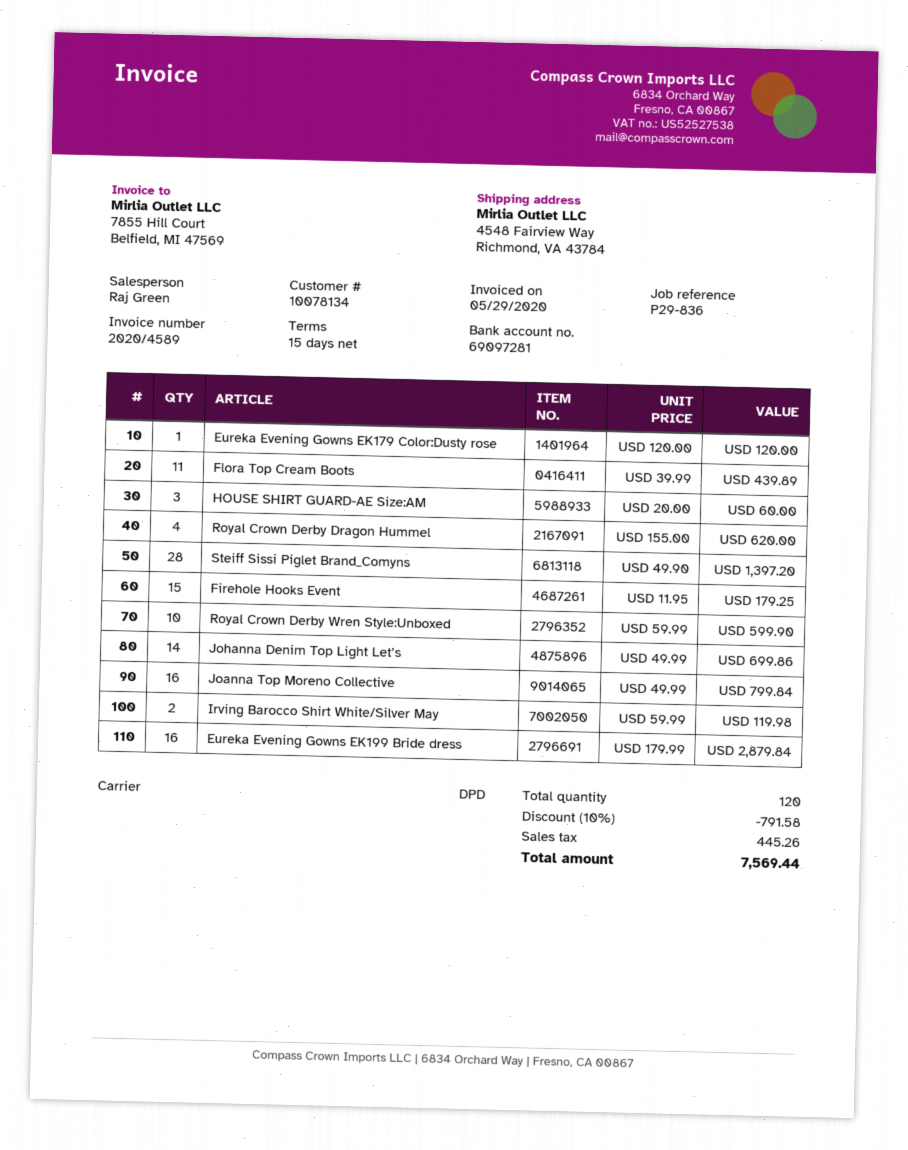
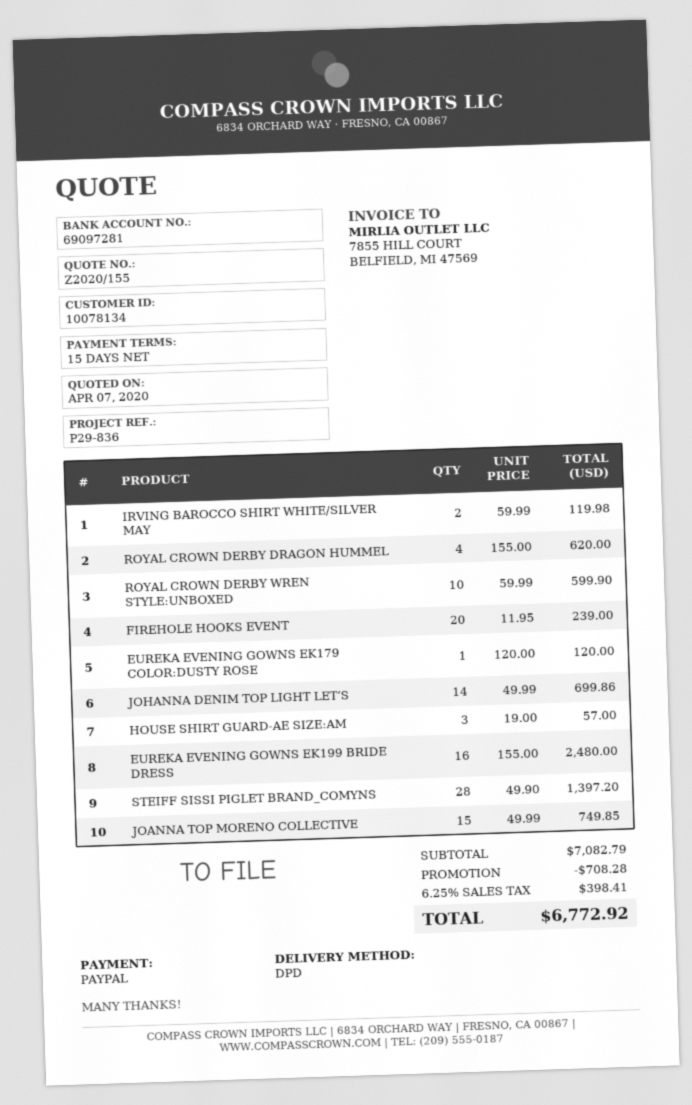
Flora Top Cream Boots: 11 x 39.99 = 439.89 -> none
HOUSE SHIRT GUARD-AE Size:AM: 3 x 20.00 = 60.00 -> 3 x 19.00 = 57.00
Firehole Hooks Event: 15 x 11.95 = 179.25 -> 20 x 11.95 = 239.00
Joanna Top Moreno Collective: 16 x 49.99 = 799.84 -> 15 x 49.99 = 749.85
Eureka Evening Gowns EK199 Bride dress: 16 x 179.99 = 2879.84 -> 16 x 155.00 = 2480.00
discount: 791.58 -> 708.28
tax: 445.26 -> 398.41
total: 7569.44 -> 6772.92

